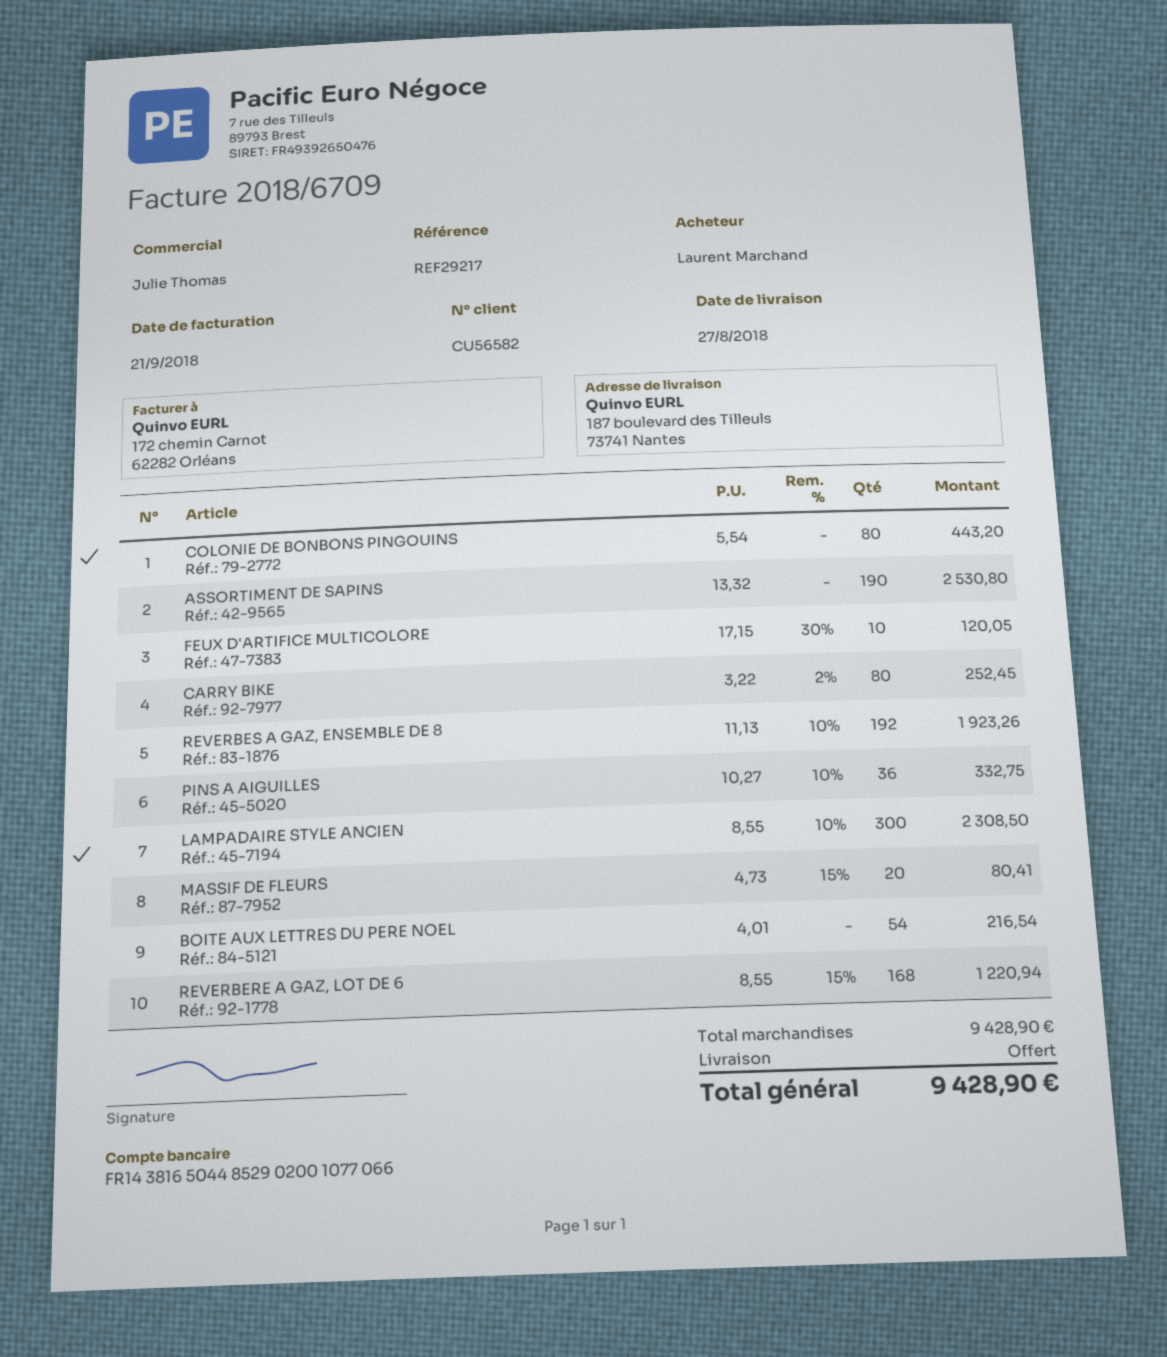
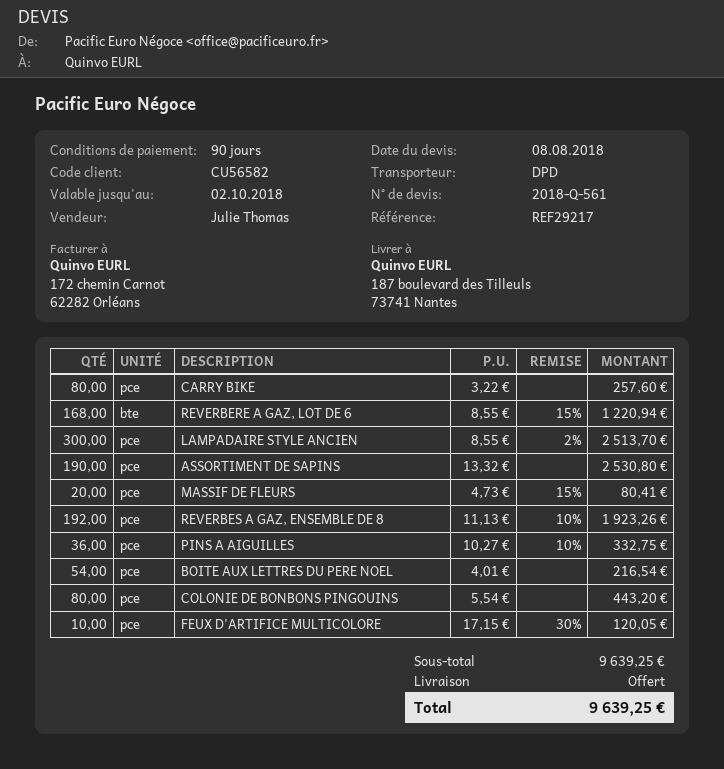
CARRY BIKE: 80 x 3.22 - 2% = 252.45 -> 80 x 3.22 = 257.60
LAMPADAIRE STYLE ANCIEN: 300 x 8.55 - 10% = 2308.50 -> 300 x 8.55 - 2% = 2513.70
subtotal: 9428.90 -> 9639.25
total: 9428.90 -> 9639.25

